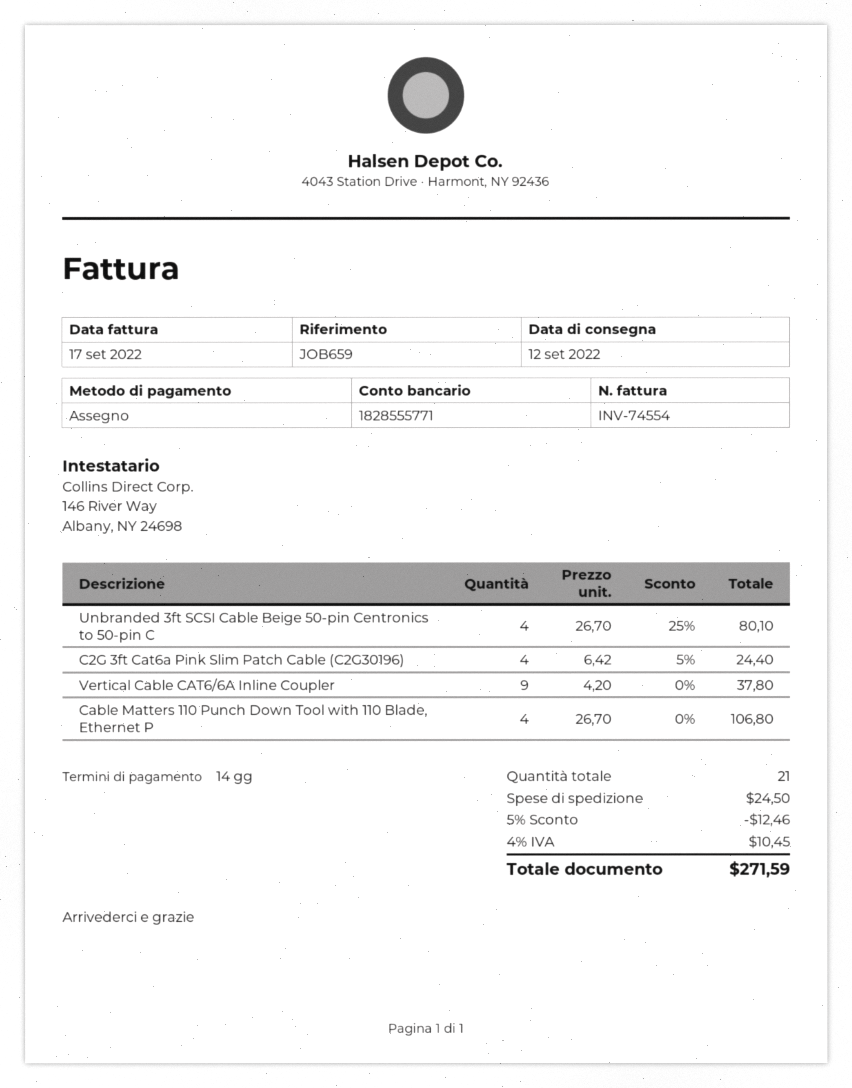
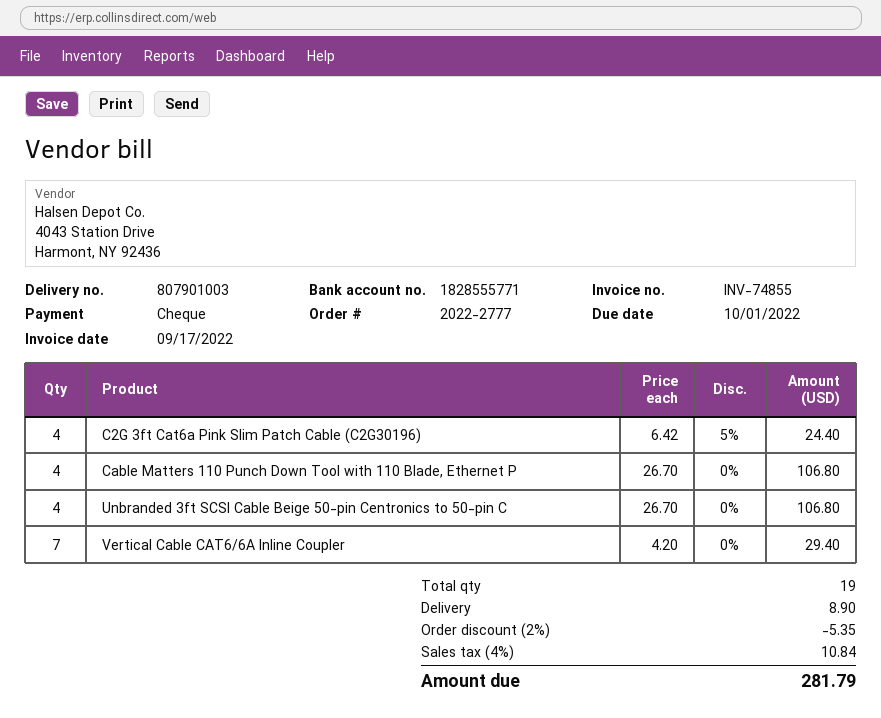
invoice number: INV-74554 -> INV-74855
Unbranded 3ft SCSI Cable Beige 50-pin Centronics to 50-pin C: 4 x 26.70 - 25% = 80.10 -> 4 x 26.70 = 106.80
Vertical Cable CAT6/6A Inline Coupler: 9 x 4.20 = 37.80 -> 7 x 4.20 = 29.40
total quantity: 21 -> 19
discount: 5% = 12.46 -> 2% = 5.35
shipping: 24.50 -> 8.90
tax: 4% = 10.45 -> 4% = 10.84
total: 271.59 -> 281.79

